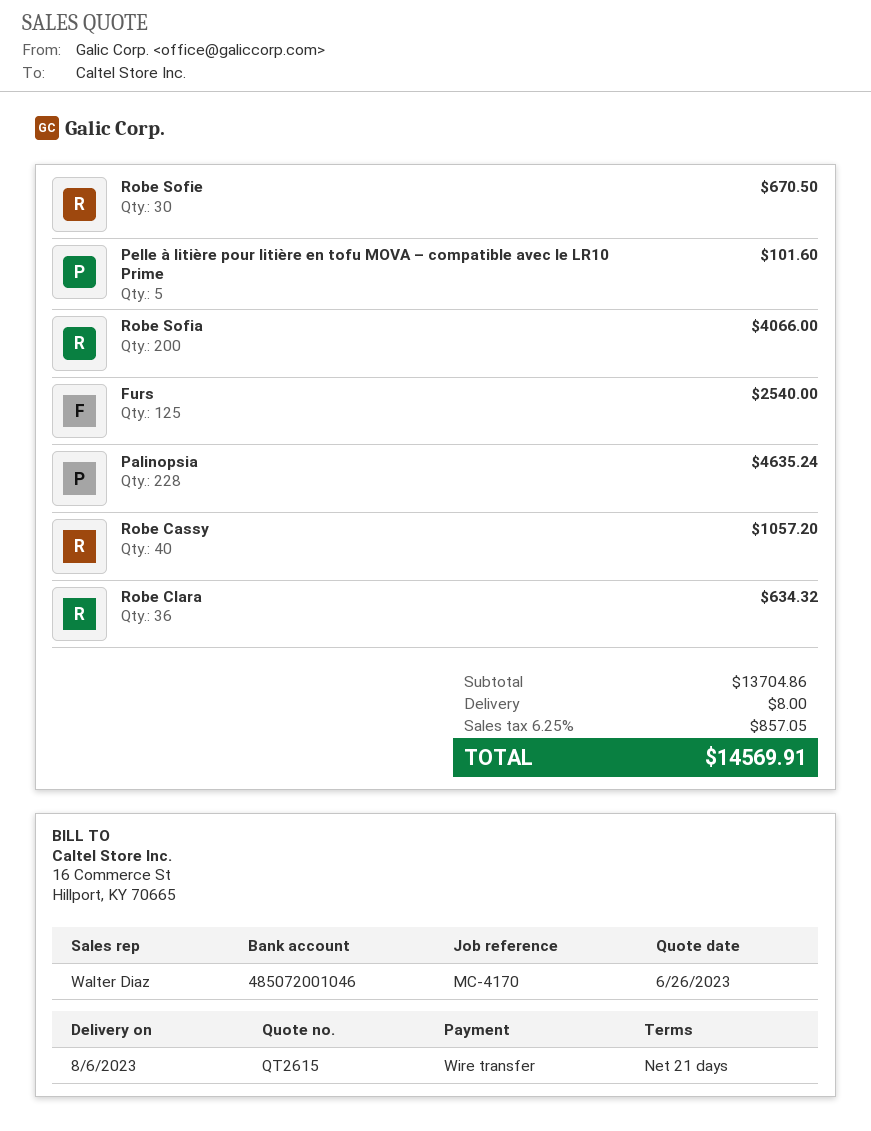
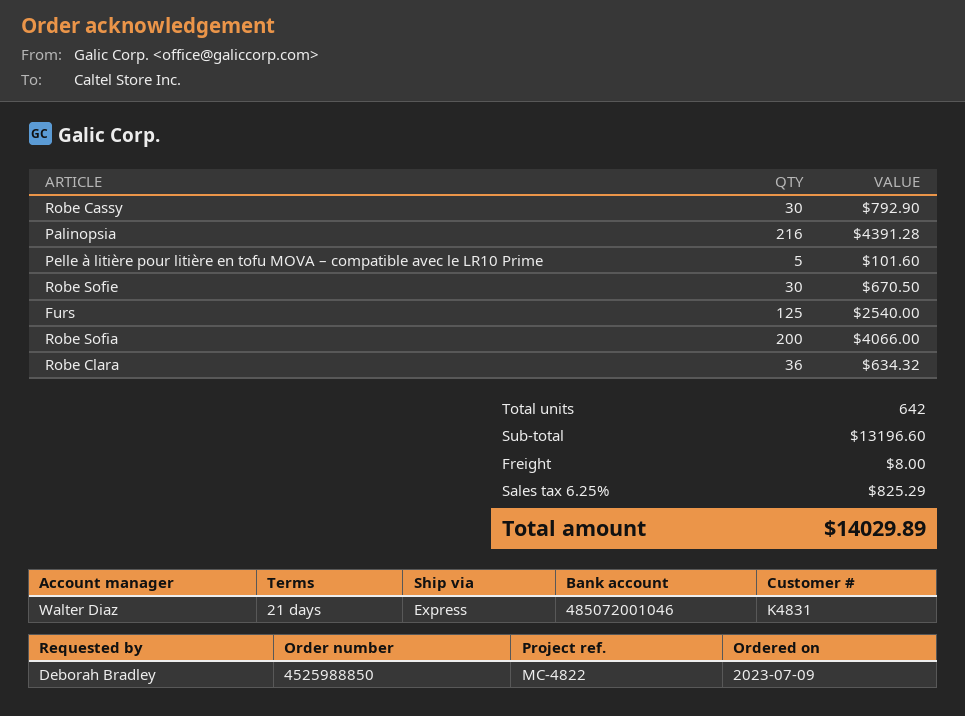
reference: MC-4170 -> MC-4822
Palinopsia: 228 for 4635.24 -> 216 for 4391.28
Robe Cassy: 40 for 1057.20 -> 30 for 792.90
subtotal: 13704.86 -> 13196.60
tax: 6.25% = 857.05 -> 6.25% = 825.29
total: 14569.91 -> 14029.89

